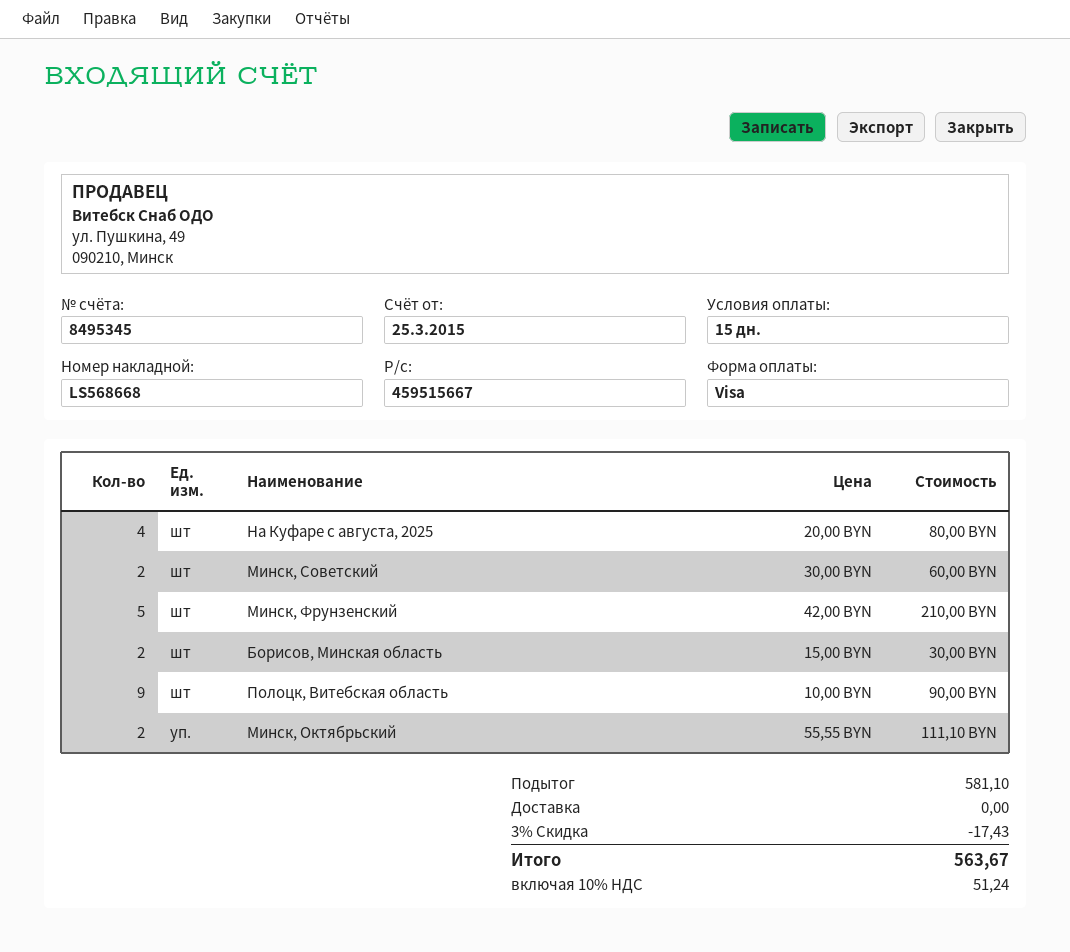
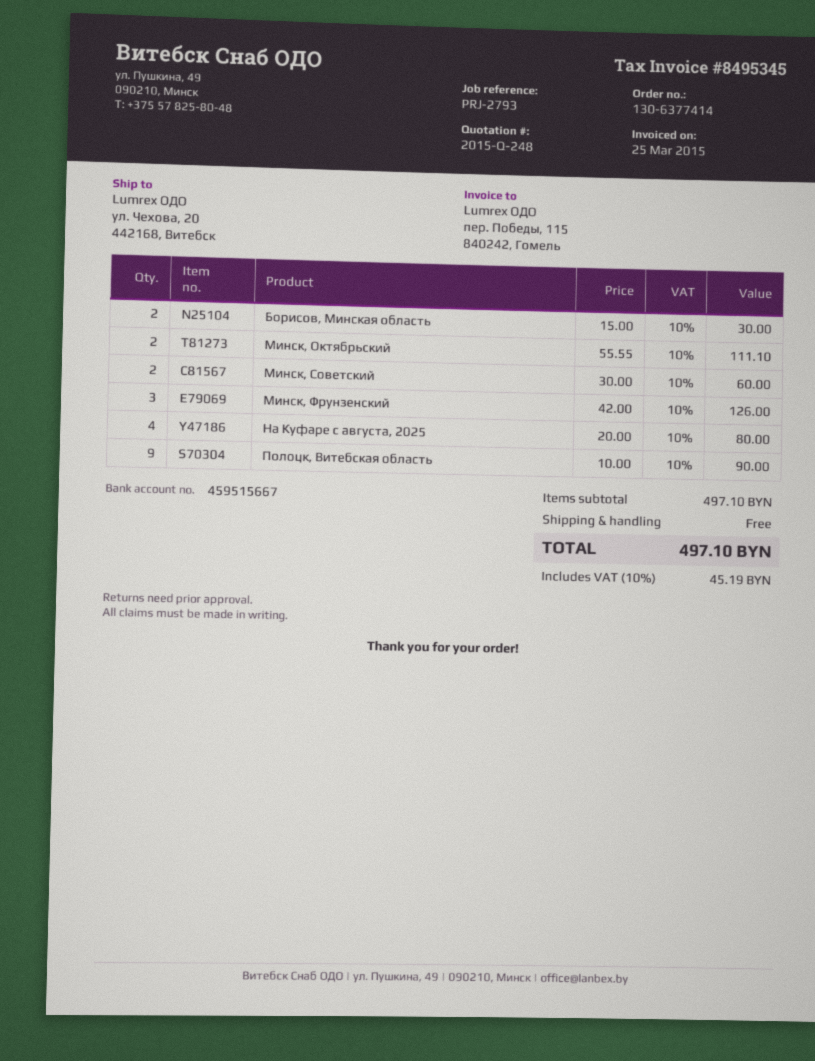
Минск, Фрунзенский: 5 x 42.00 = 210.00 -> 3 x 42.00 = 126.00
subtotal: 581.10 -> 497.10
discount: 3% = 17.43 -> none
tax: 10% = 51.24 -> 10% = 45.19
total: 563.67 -> 497.10

